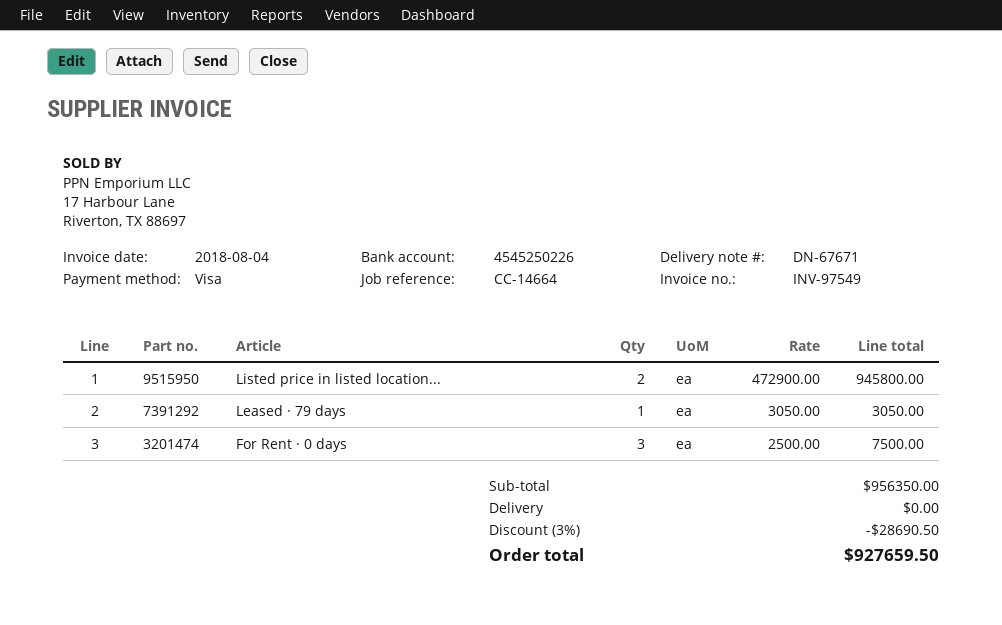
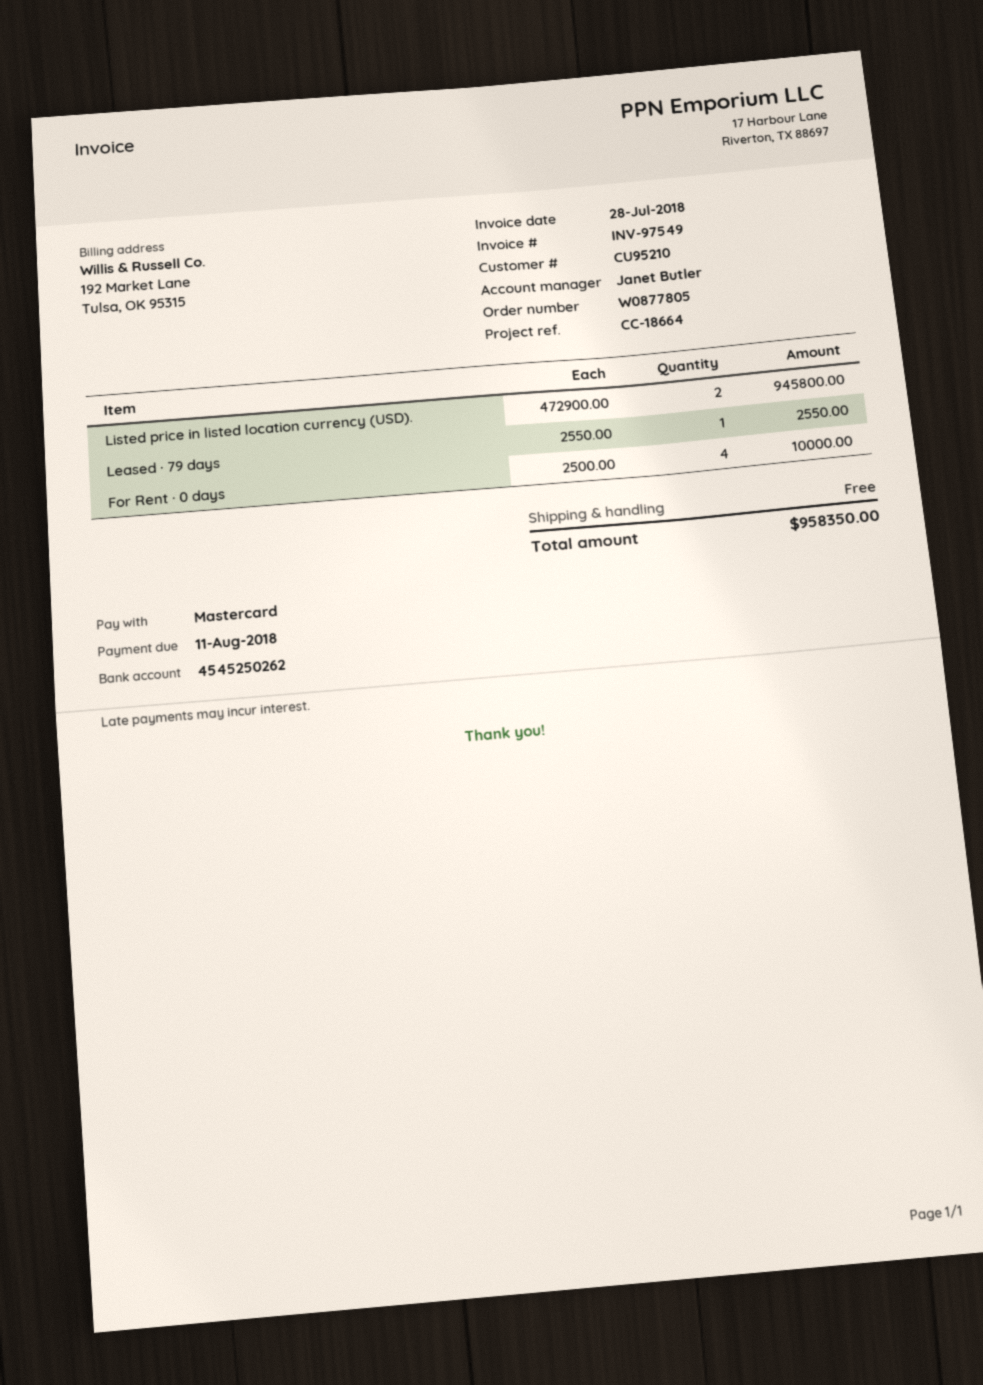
invoice date: 2018-08-04 -> 2018-07-28
reference: CC-14664 -> CC-18664
payment method: Visa -> Mastercard
bank account: 4545250226 -> 4545250262
Leased · 79 days: 1 x 3050.00 = 3050.00 -> 1 x 2550.00 = 2550.00
For Rent · 0 days: 3 x 2500.00 = 7500.00 -> 4 x 2500.00 = 10000.00
discount: 3% = 28690.50 -> none
total: 927659.50 -> 958350.00

